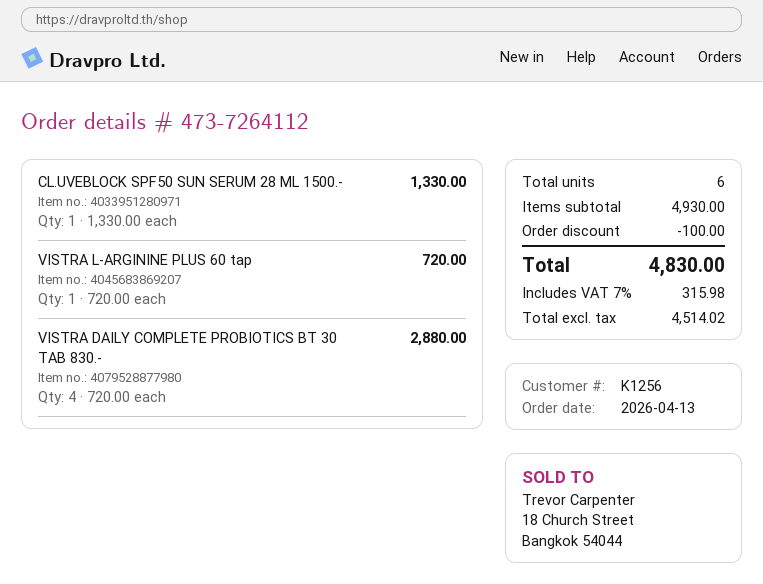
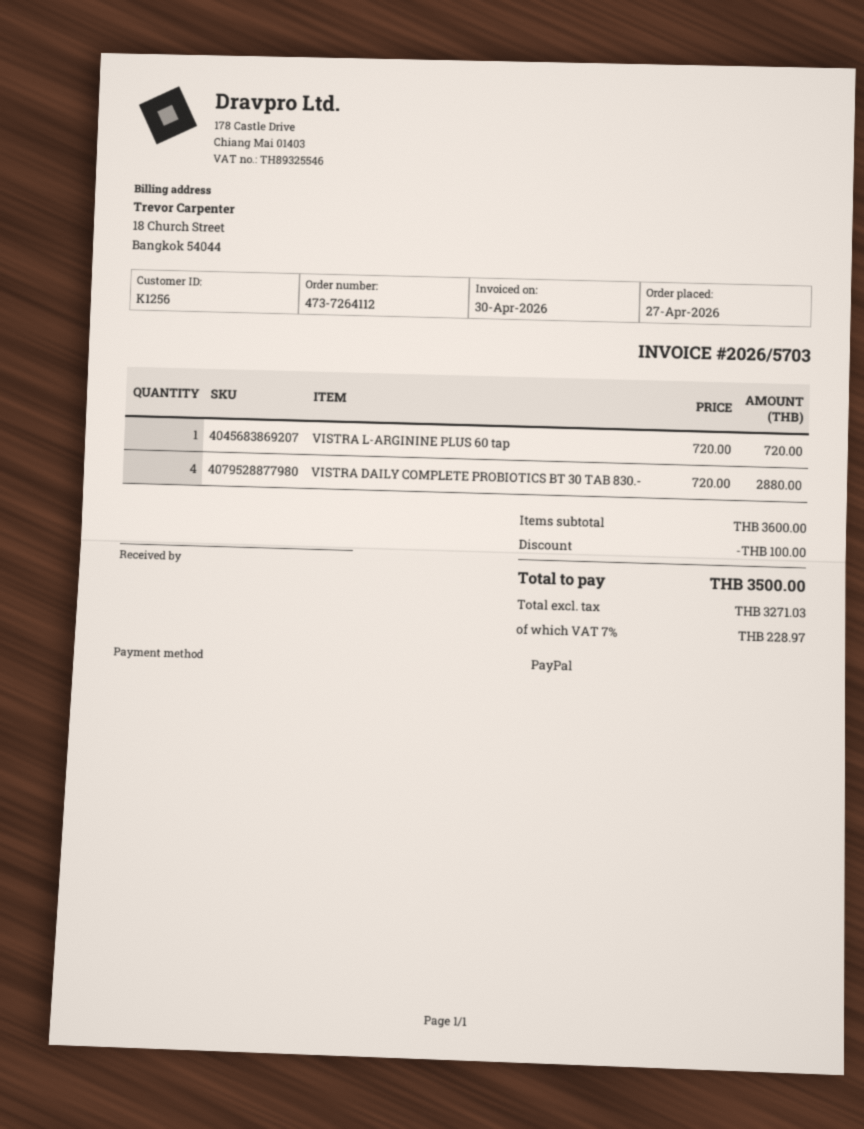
order date: 2026-04-13 -> 2026-04-27
CL.UVEBLOCK SPF50 SUN SERUM 28 ML 1500.-: 1 x 1330.00 = 1330.00 -> none
subtotal: 4930.00 -> 3600.00
net: 4514.02 -> 3271.03
tax: 7% = 315.98 -> 7% = 228.97
total: 4830.00 -> 3500.00

